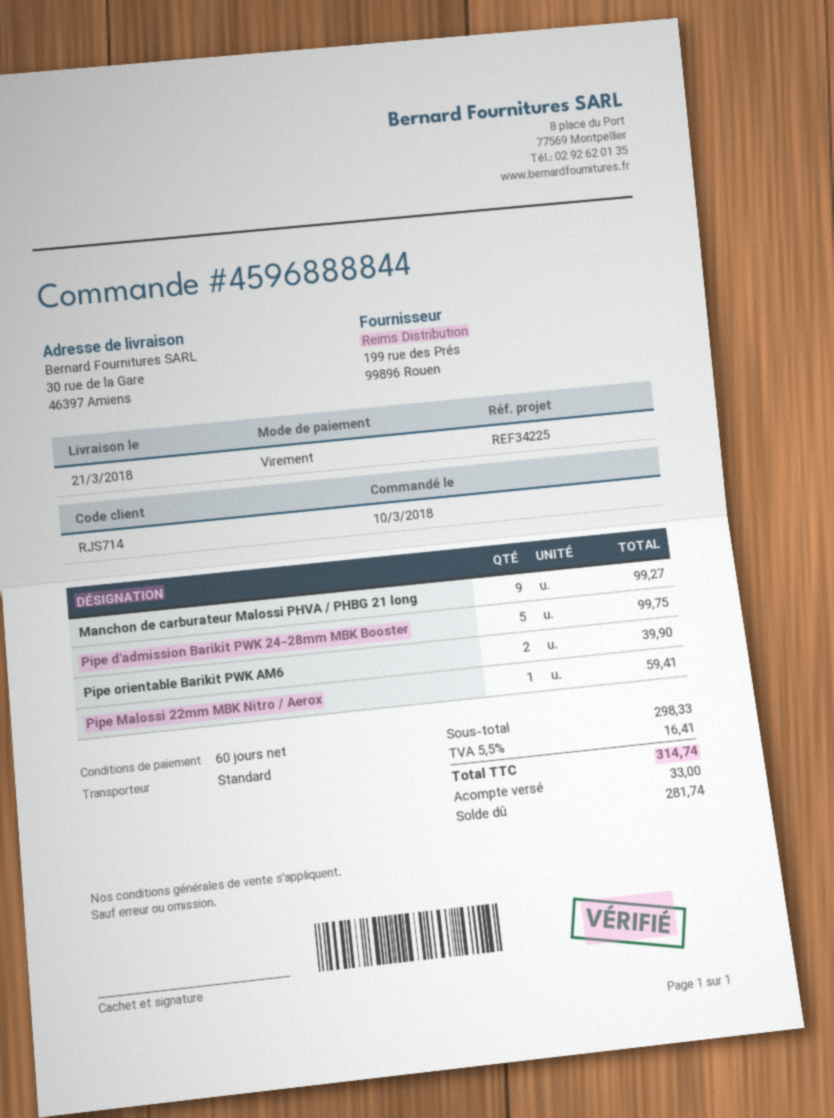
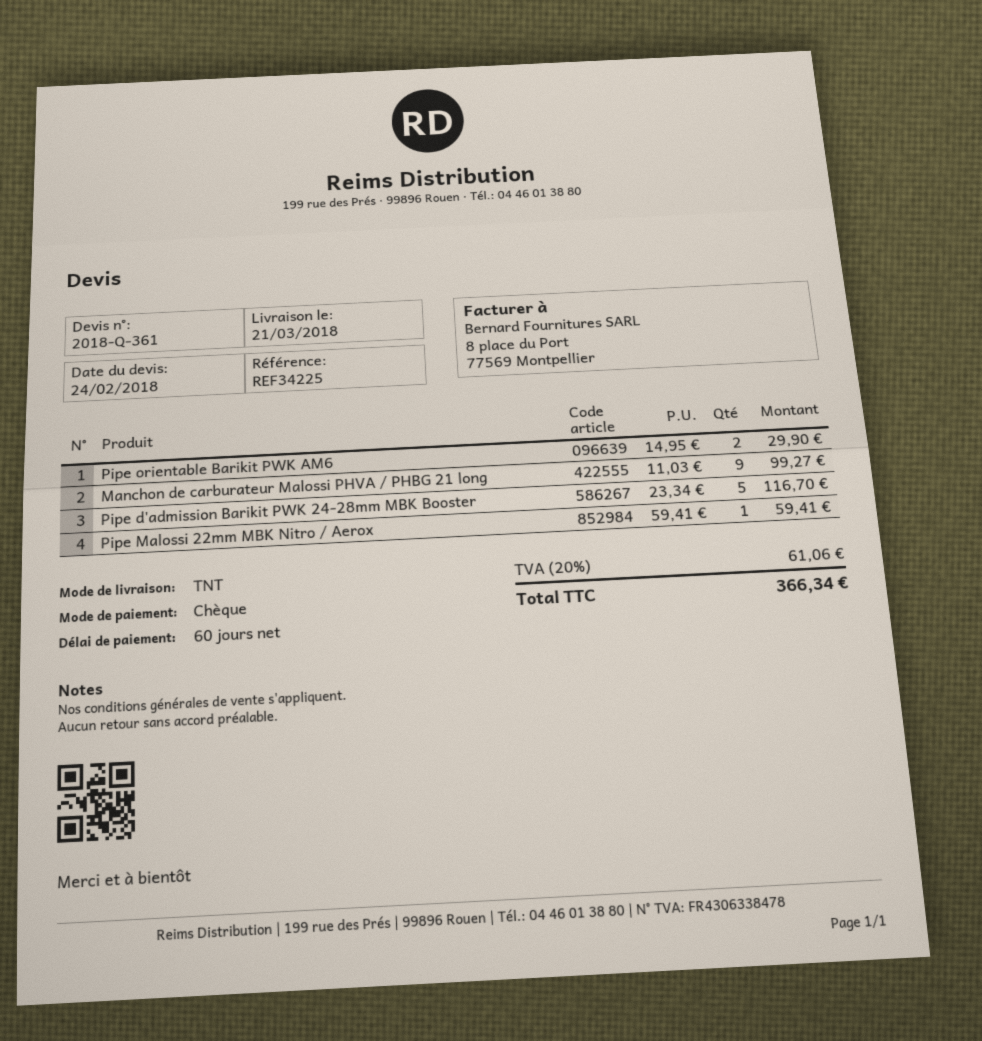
payment method: bank transfer -> cheque
shipping method: standard -> TNT
Pipe d'admission Barikit PWK 24-28mm MBK Booster: 5 for 99.75 -> 5 for 116.70
Pipe orientable Barikit PWK AM6: 2 for 39.90 -> 2 for 29.90
tax: 5.5% = 16.41 -> 20% = 61.06
total: 314.74 -> 366.34

